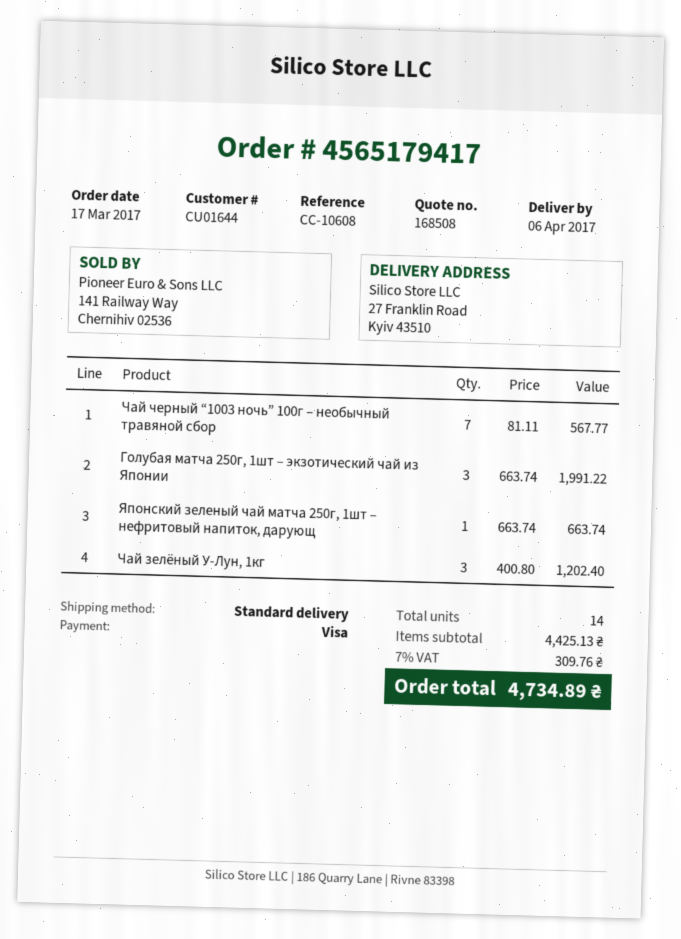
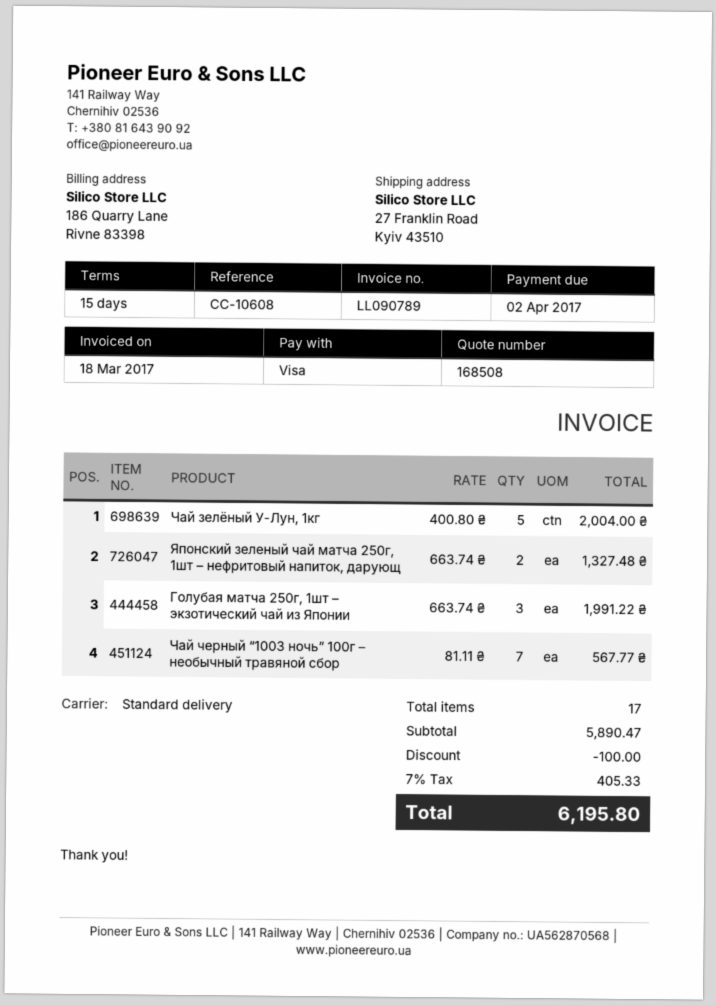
Японский зеленый чай матча 250г, 1шт – нефритовый напиток, дарующ: 1 x 663.74 = 663.74 -> 2 x 663.74 = 1327.48
Чай зелёный У-Лун, 1кг: 3 x 400.80 = 1202.40 -> 5 x 400.80 = 2004.00
total quantity: 14 -> 17
subtotal: 4425.13 -> 5890.47
discount: none -> 100.00
tax: 7% = 309.76 -> 7% = 405.33
total: 4734.89 -> 6195.80

